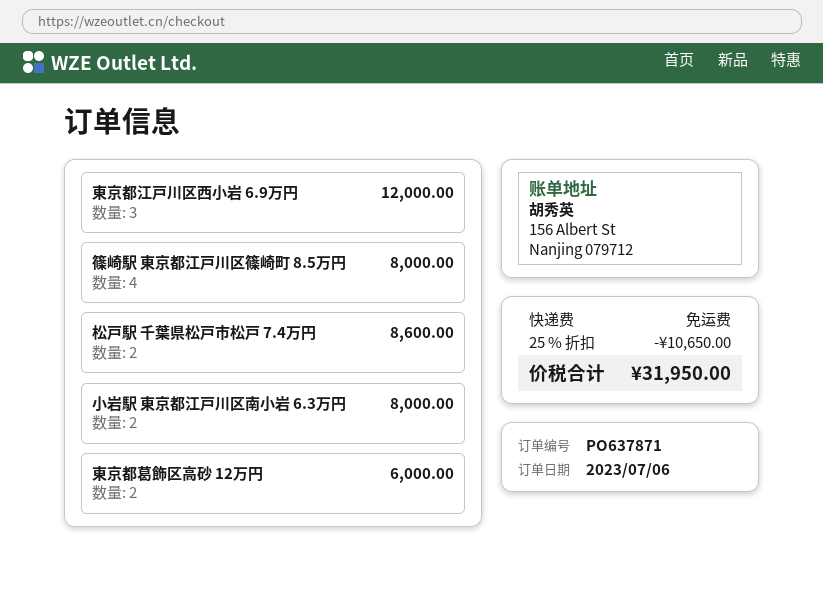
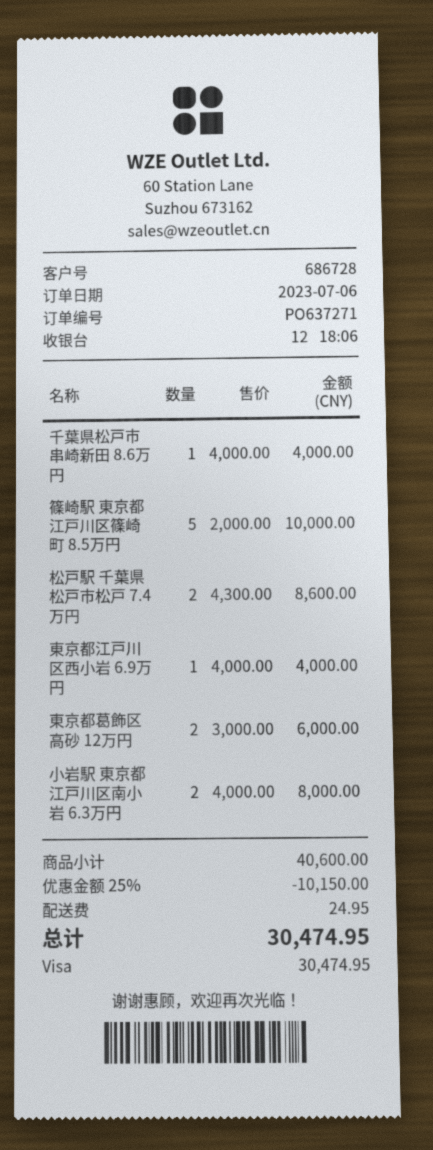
order number: PO637871 -> PO637271
東京都江戸川区西小岩 6.9万円: 3 for 12000.00 -> 1 for 4000.00
篠崎駅 東京都江戸川区篠崎町 8.5万円: 4 for 8000.00 -> 5 for 10000.00
千葉県松戸市串崎新田 8.6万円: none -> 1 for 4000.00
discount: 25% = 10650.00 -> 25% = 10150.00
shipping: 0.00 -> 24.95
total: 31950.00 -> 30474.95

